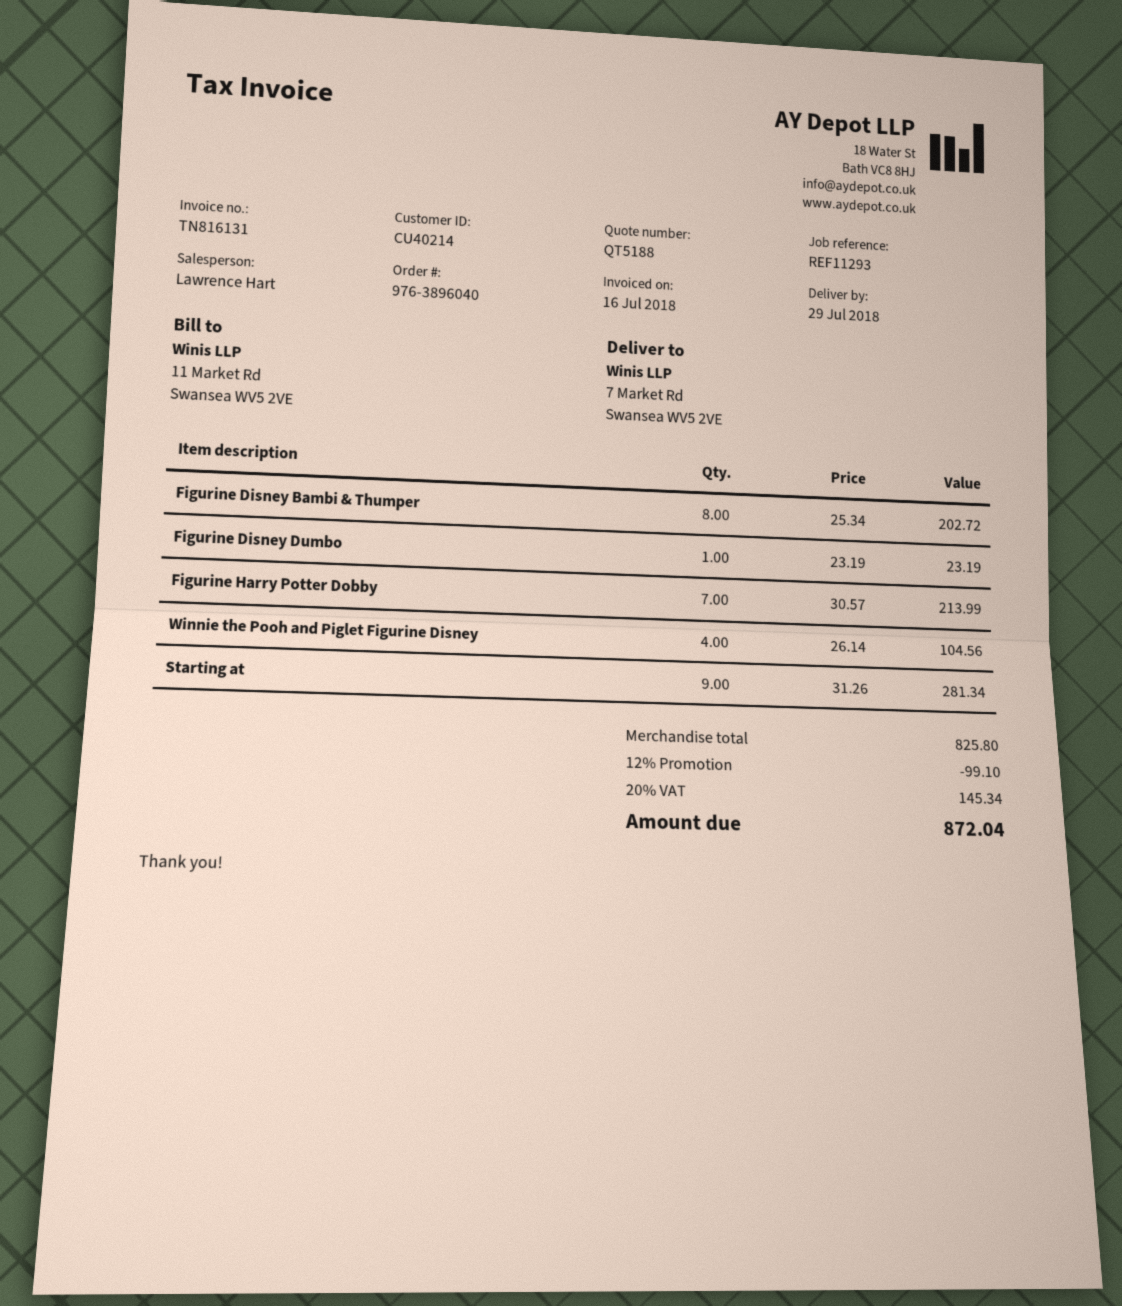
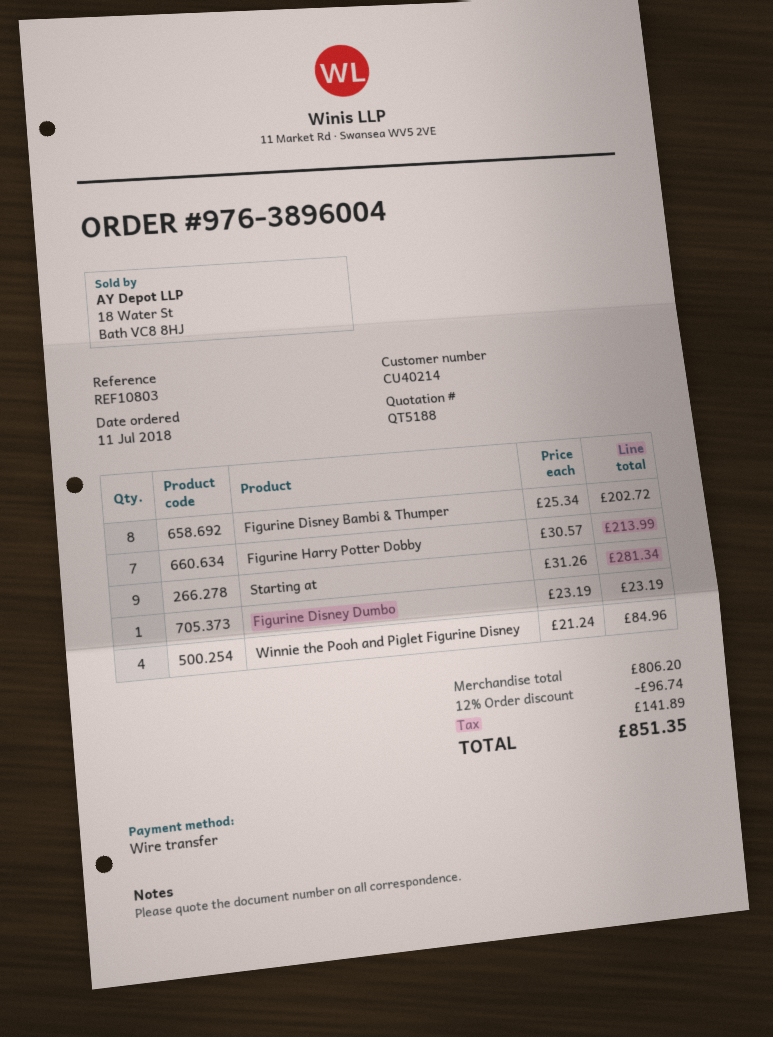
order number: 976-3896040 -> 976-3896004
reference: REF11293 -> REF10803
Winnie the Pooh and Piglet Figurine Disney: 4 x 26.14 = 104.56 -> 4 x 21.24 = 84.96
subtotal: 825.80 -> 806.20
discount: 12% = 99.10 -> 12% = 96.74
tax: 145.34 -> 141.89
total: 872.04 -> 851.35

